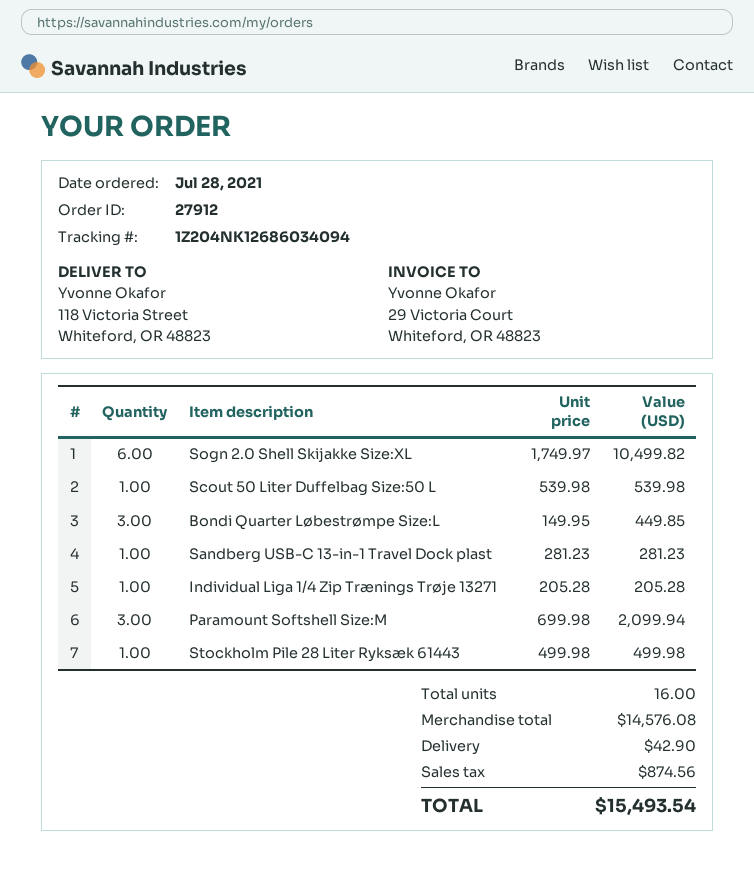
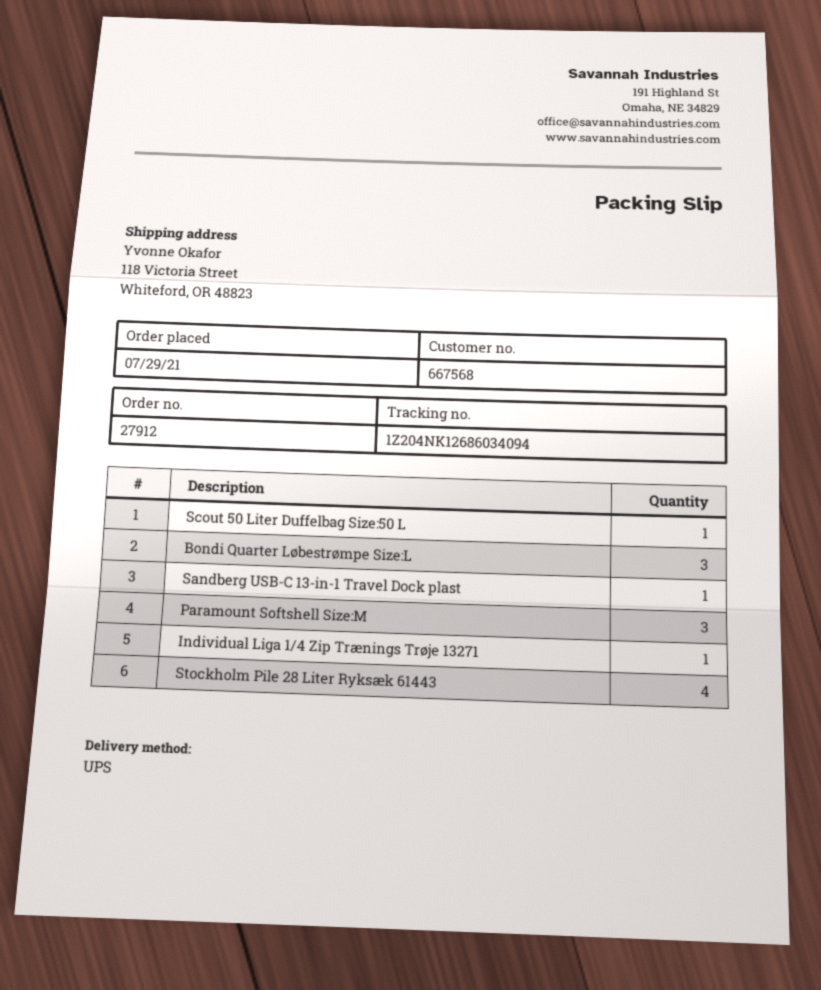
order date: 2021-07-28 -> 2021-07-29
Sogn 2.0 Shell Skijakke Size:XL: 6 -> none
Stockholm Pile 28 Liter Ryksæk 61443: 1 -> 4

